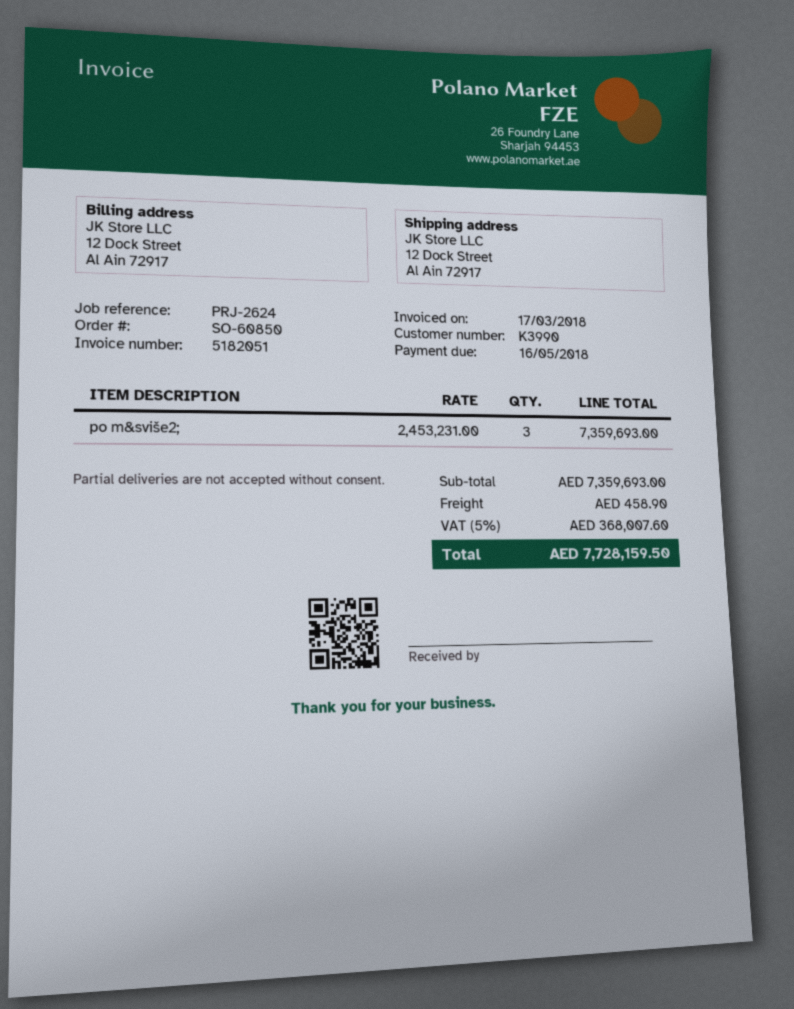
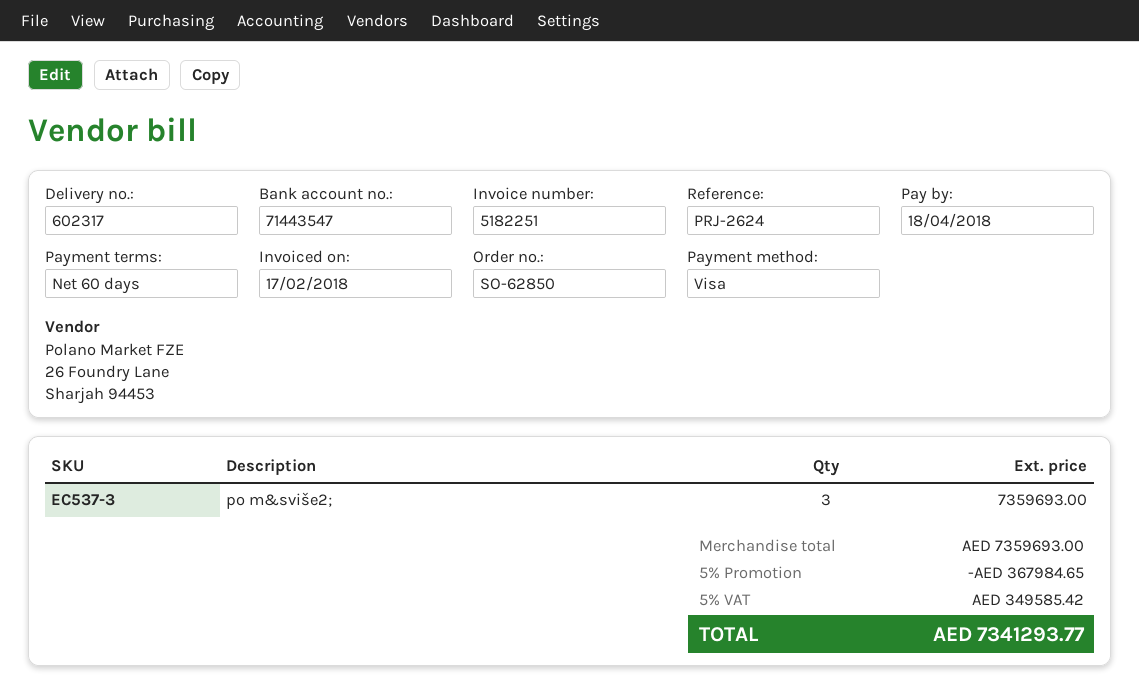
order number: SO-60850 -> SO-62850
invoice number: 5182051 -> 5182251
invoice date: 2018-03-17 -> 2018-02-17
due date: 2018-05-16 -> 2018-04-18
discount: none -> 5% = 367984.65
shipping: 458.90 -> none
tax: 5% = 368007.60 -> 5% = 349585.42
total: 7728159.50 -> 7341293.77

